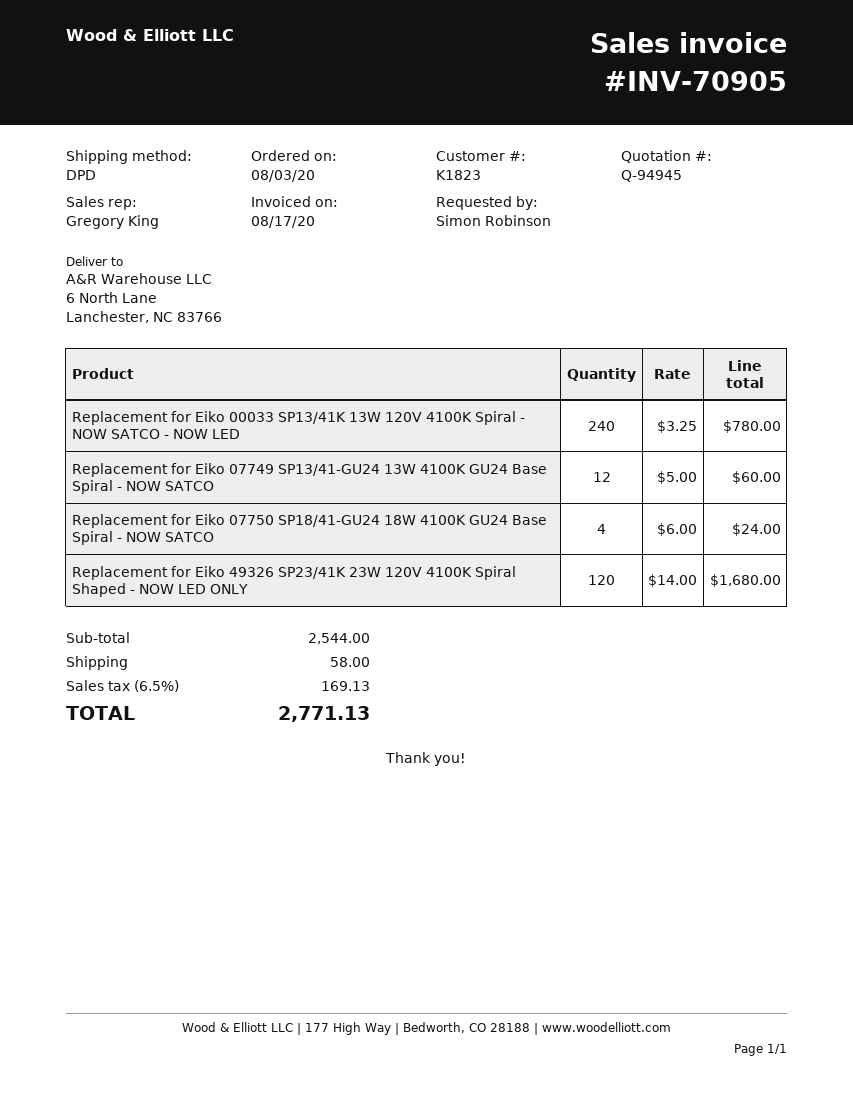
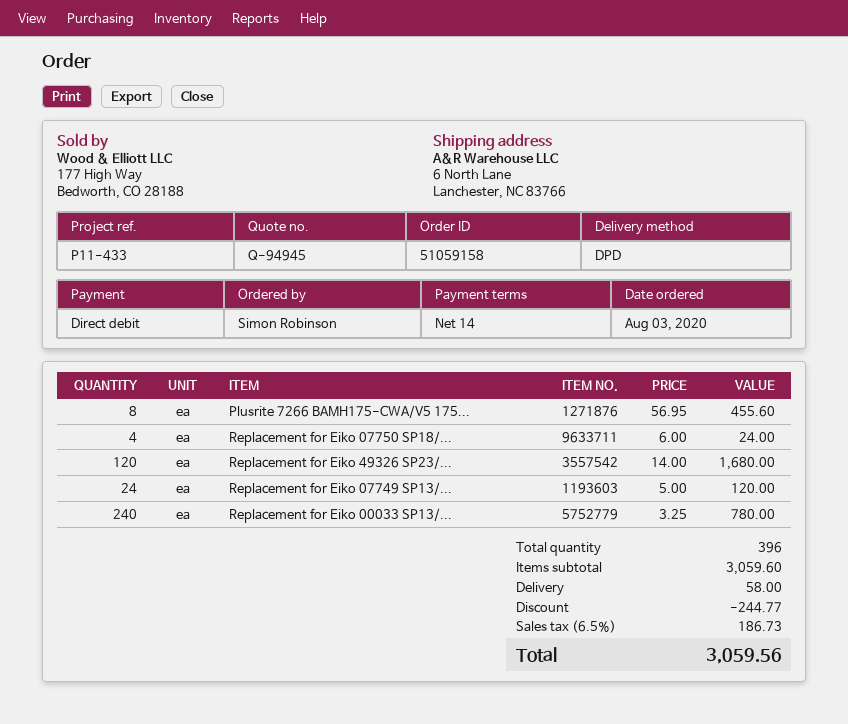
Replacement for Eiko 07749 SP13/41-GU24 13W 4100K GU24 Base Spiral - NOW SATCO: 12 x 5.00 = 60.00 -> 24 x 5.00 = 120.00
Plusrite 7266 BAMH175-CWA/V5 175...: none -> 8 x 56.95 = 455.60
subtotal: 2544.00 -> 3059.60
discount: none -> 244.77
tax: 6.5% = 169.13 -> 6.5% = 186.73
total: 2771.13 -> 3059.56

